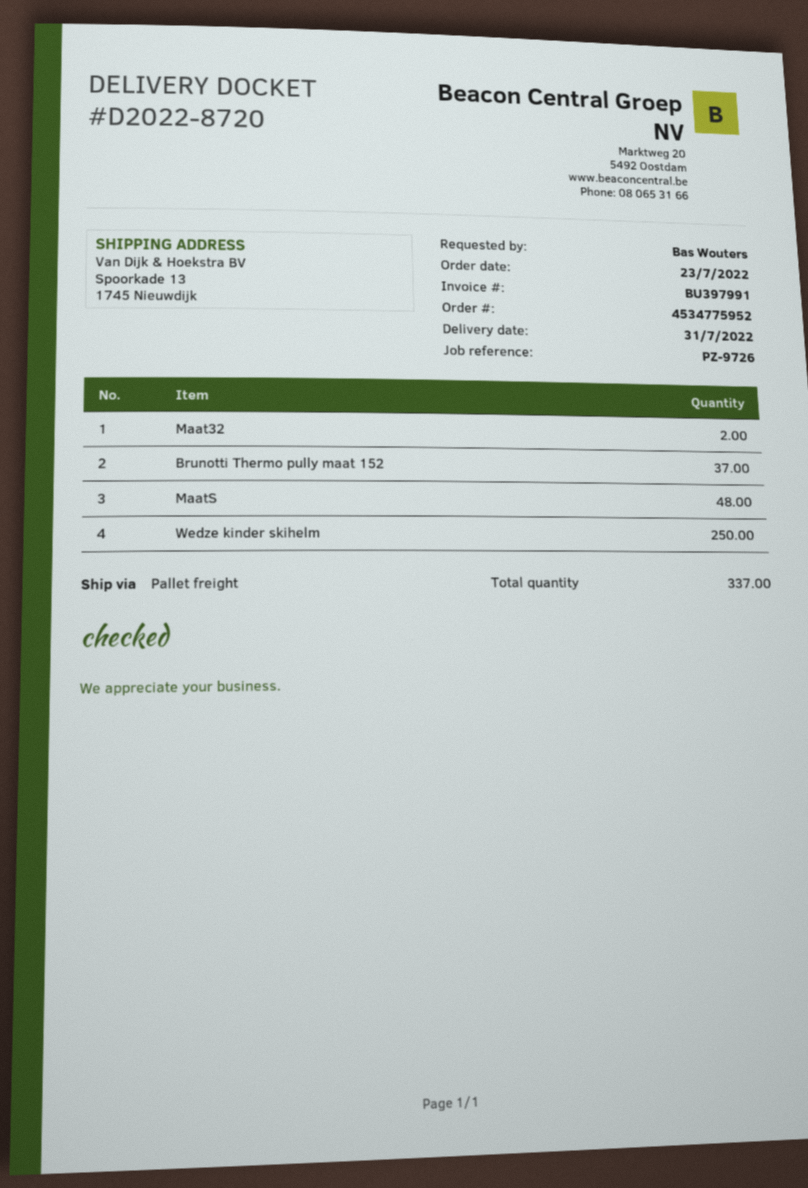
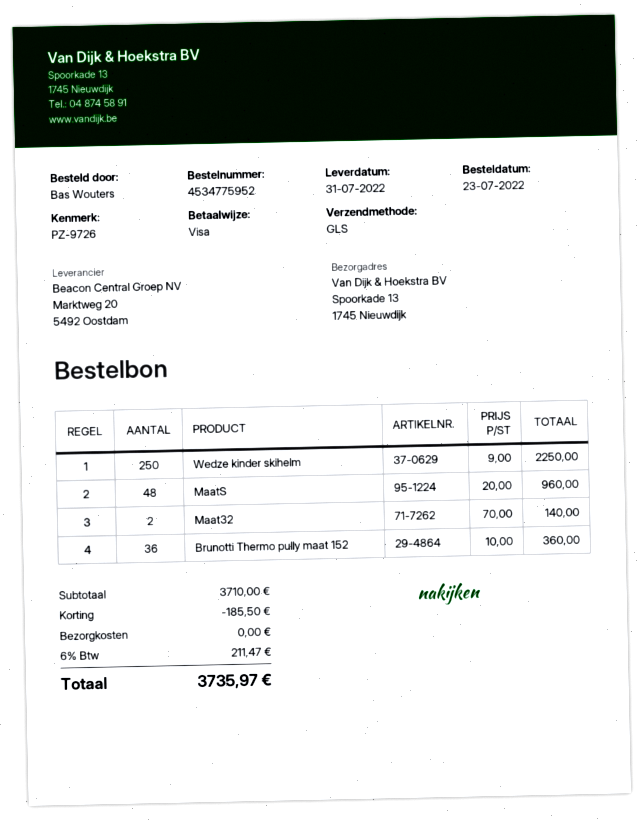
shipping method: pallet freight -> GLS
Brunotti Thermo pully maat 152: 37 -> 36

